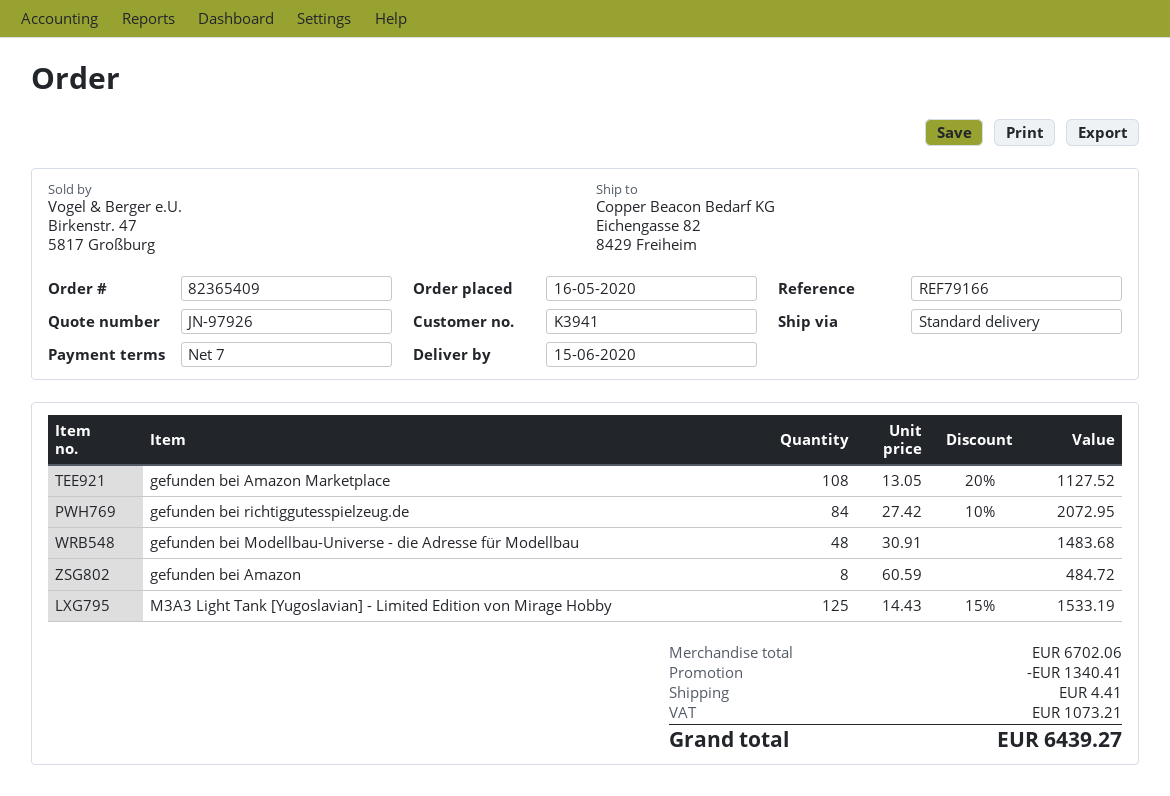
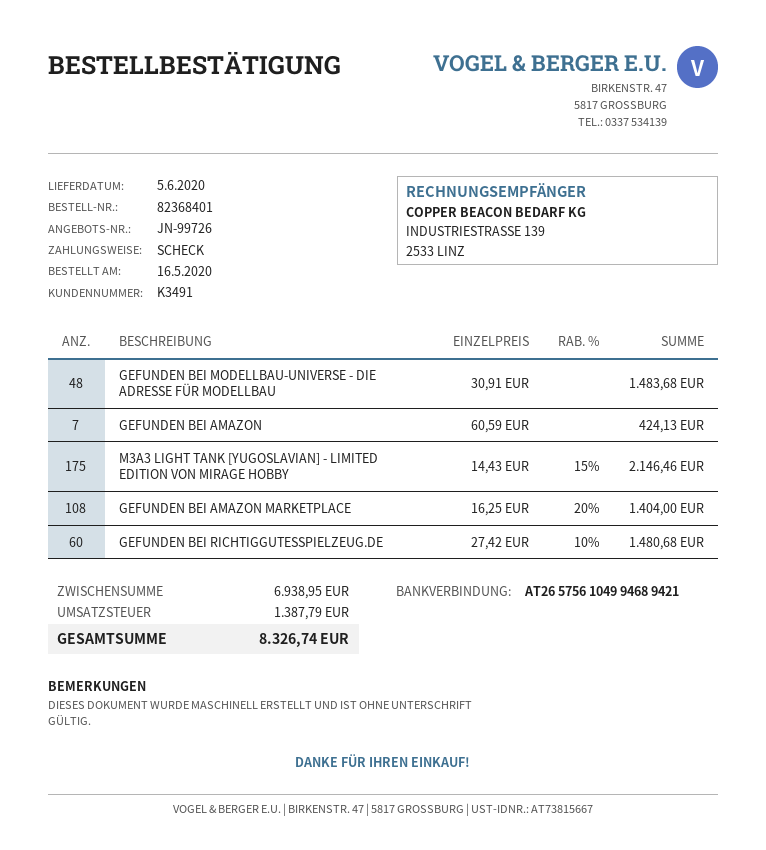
quote number: JN-97926 -> JN-99726
order number: 82365409 -> 82368401
delivery date: 2020-06-15 -> 2020-06-05
customer number: K3941 -> K3491
gefunden bei Amazon Marketplace: 108 x 13.05 - 20% = 1127.52 -> 108 x 16.25 - 20% = 1404.00
gefunden bei richtiggutesspielzeug.de: 84 x 27.42 - 10% = 2072.95 -> 60 x 27.42 - 10% = 1480.68
gefunden bei Amazon: 8 x 60.59 = 484.72 -> 7 x 60.59 = 424.13
M3A3 Light Tank [Yugoslavian] - Limited Edition von Mirage Hobby: 125 x 14.43 - 15% = 1533.19 -> 175 x 14.43 - 15% = 2146.46
subtotal: 6702.06 -> 6938.95
discount: 1340.41 -> none
shipping: 4.41 -> none
tax: 1073.21 -> 1387.79
total: 6439.27 -> 8326.74

